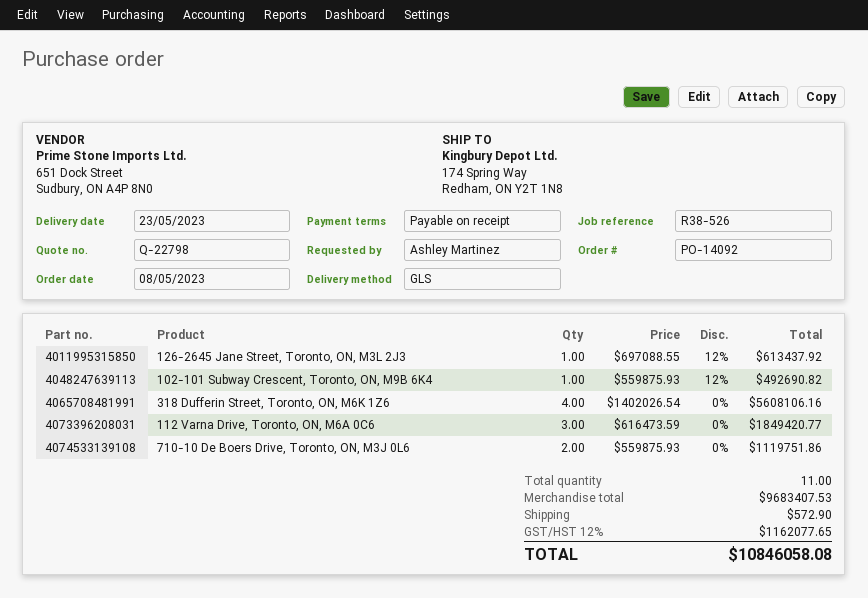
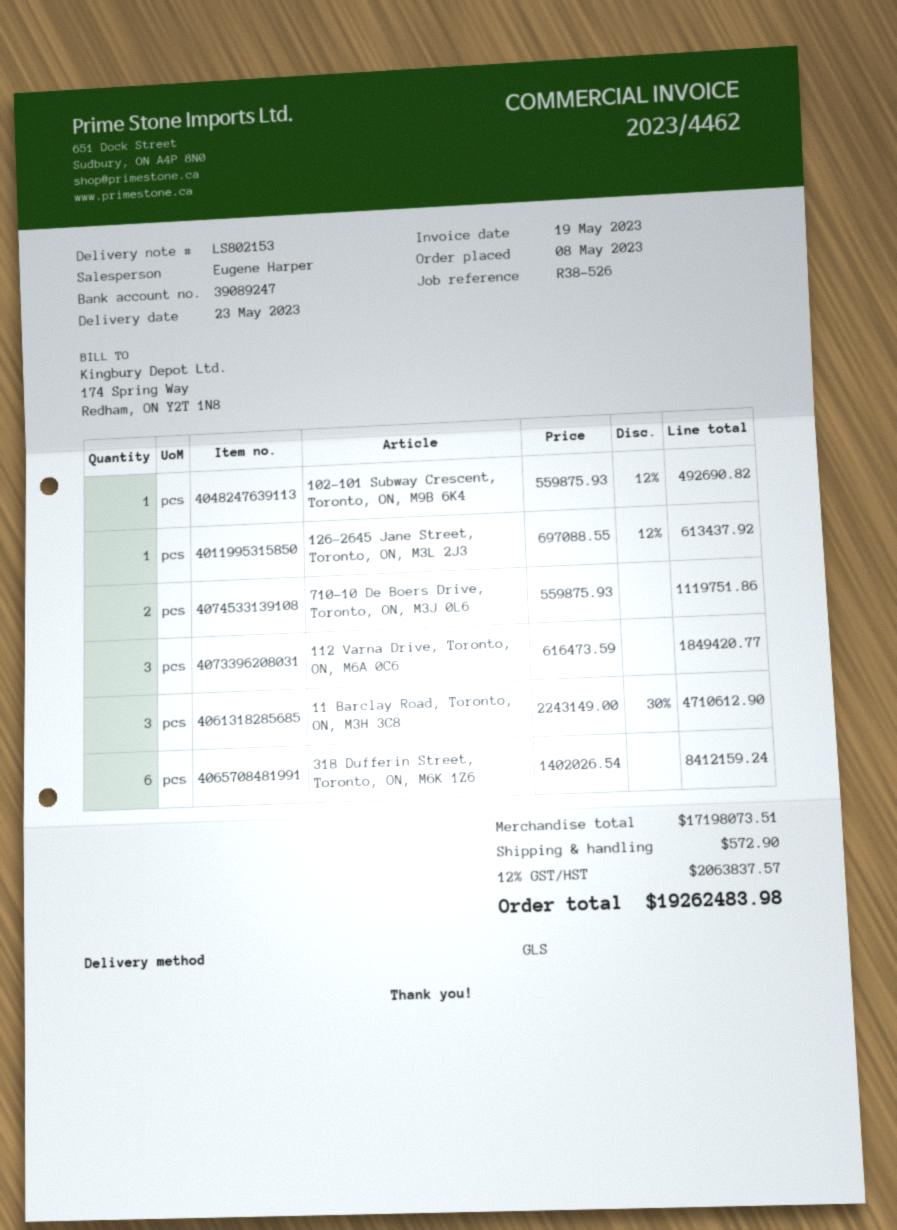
318 Dufferin Street, Toronto, ON, M6K 1Z6: 4 x 1402026.54 = 5608106.16 -> 6 x 1402026.54 = 8412159.24
11 Barclay Road, Toronto, ON, M3H 3C8: none -> 3 x 2243149.00 - 30% = 4710612.90
subtotal: 9683407.53 -> 17198073.51
tax: 12% = 1162077.65 -> 12% = 2063837.57
total: 10846058.08 -> 19262483.98

